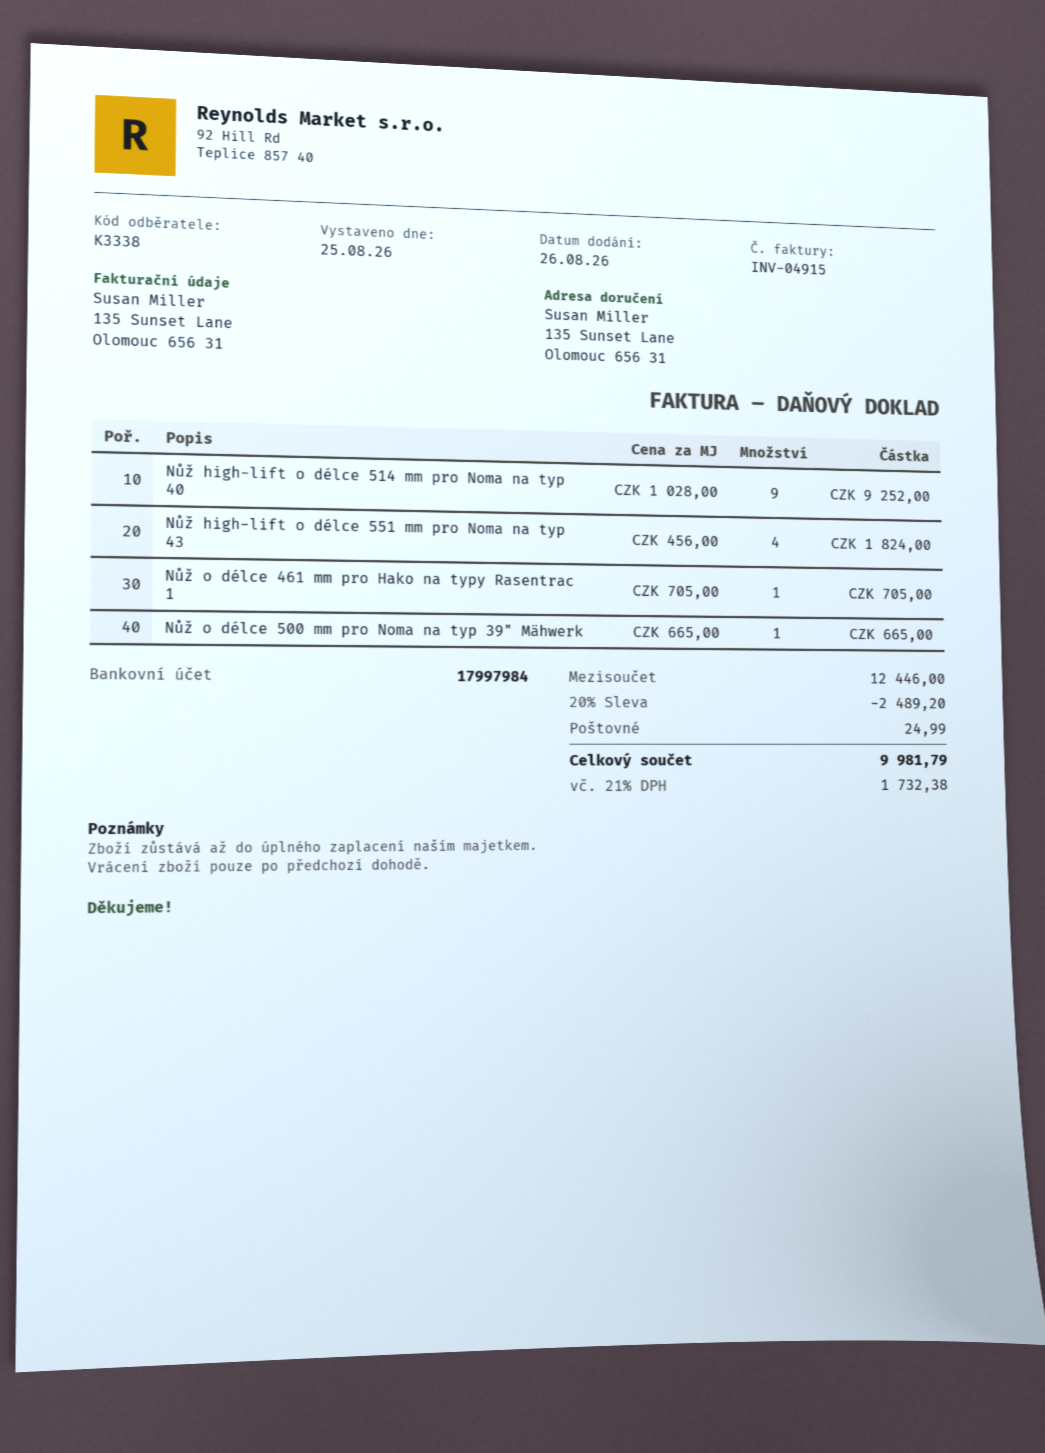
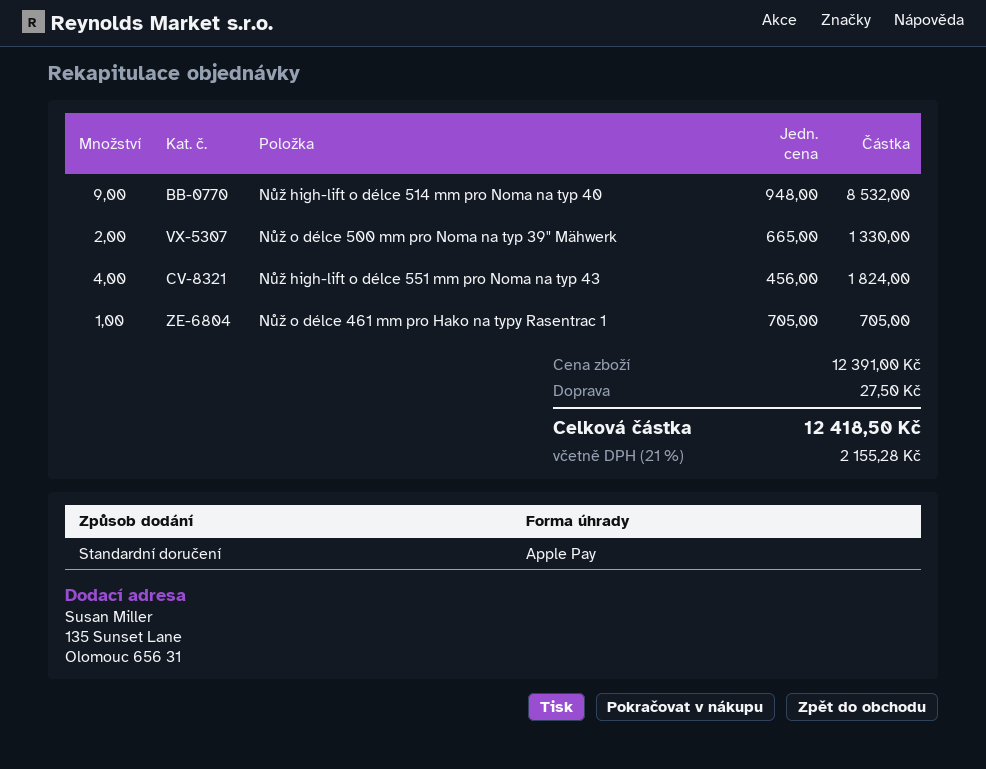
Nůž high-lift o délce 514 mm pro Noma na typ 40: 9 x 1028.00 = 9252.00 -> 9 x 948.00 = 8532.00
Nůž o délce 500 mm pro Noma na typ 39" Mähwerk: 1 x 665.00 = 665.00 -> 2 x 665.00 = 1330.00
subtotal: 12446.00 -> 12391.00
discount: 20% = 2489.20 -> none
shipping: 24.99 -> 27.50
tax: 21% = 1732.38 -> 21% = 2155.28
total: 9981.79 -> 12418.50

